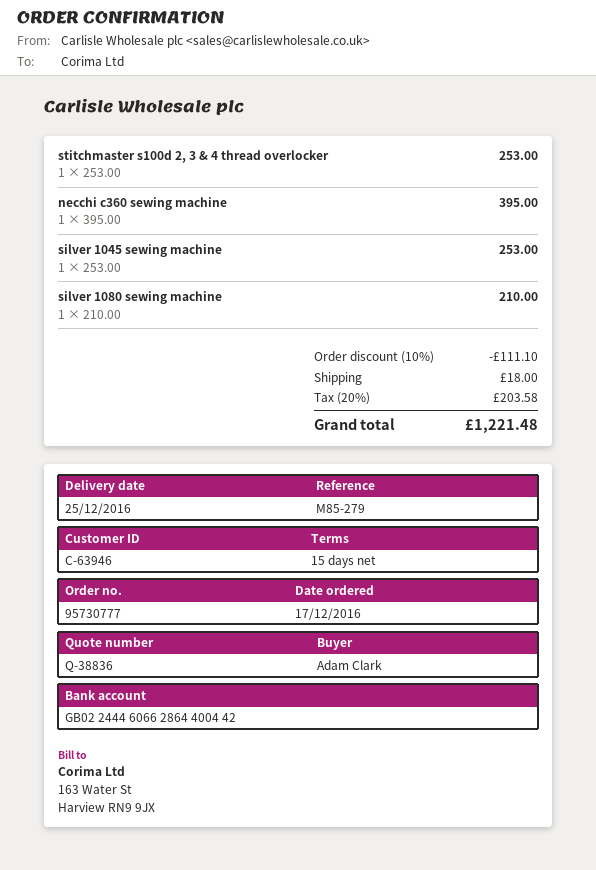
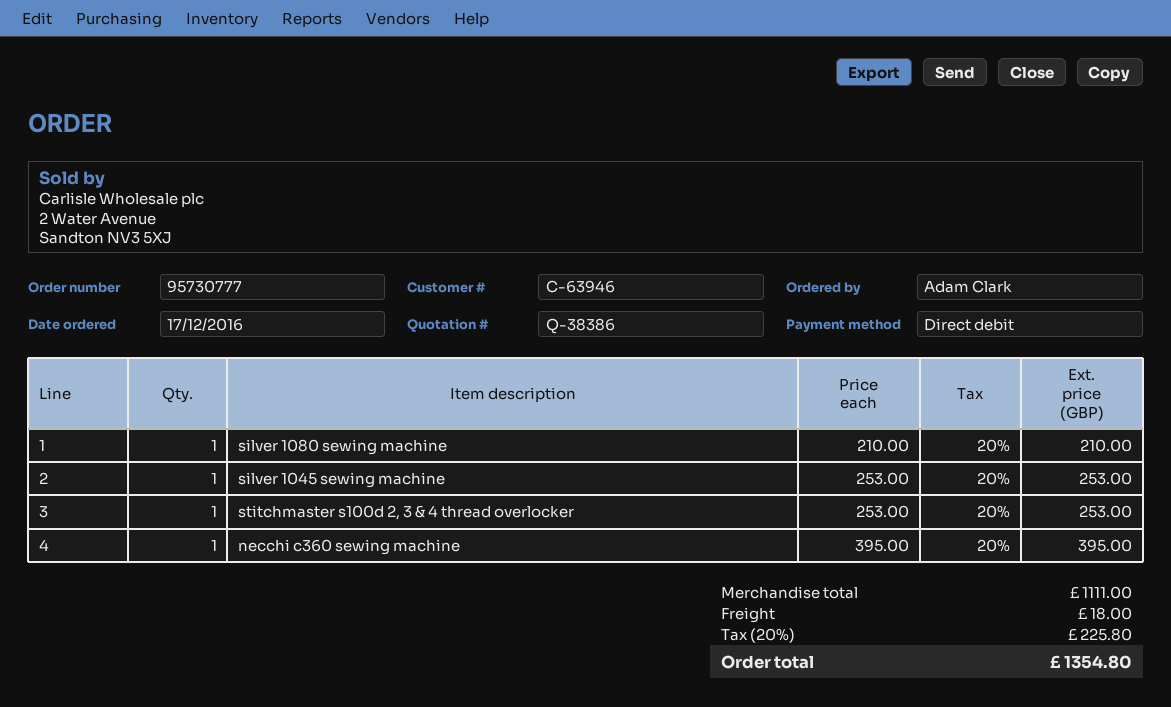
quote number: Q-38836 -> Q-38386
discount: 10% = 111.10 -> none
tax: 20% = 203.58 -> 20% = 225.80
total: 1221.48 -> 1354.80

